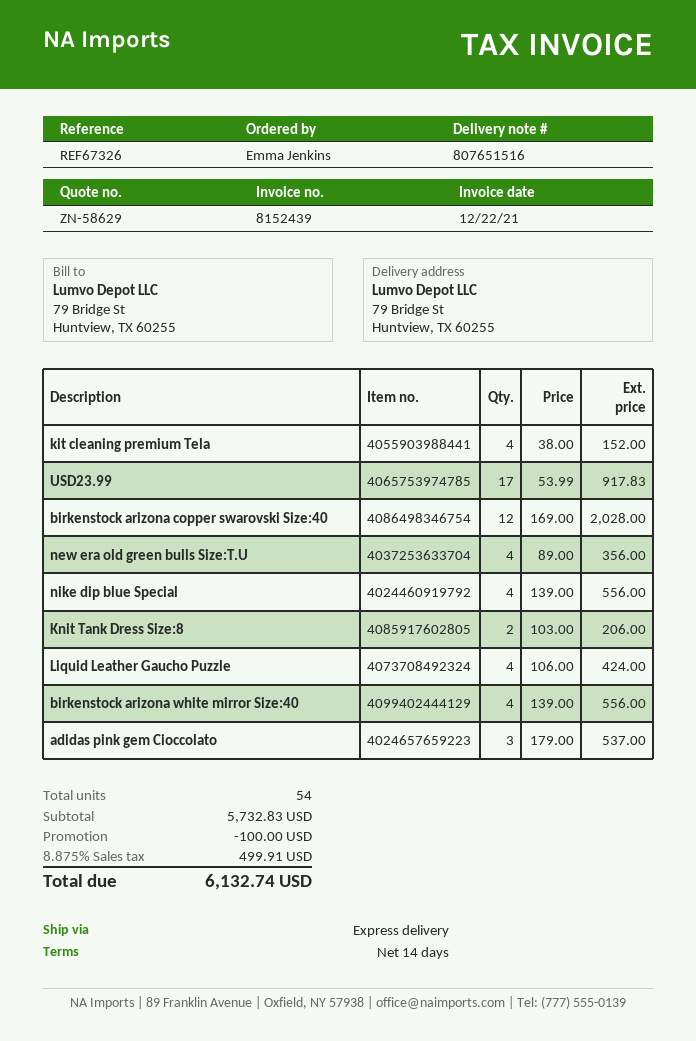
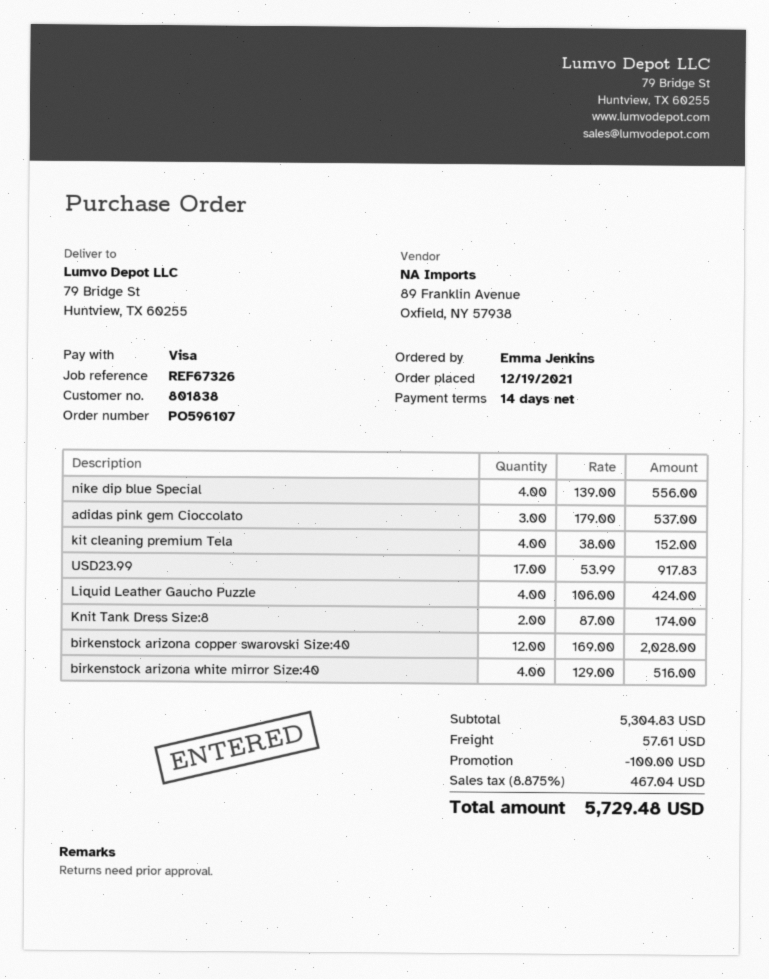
new era old green bulls Size:T.U: 4 x 89.00 = 356.00 -> none
Knit Tank Dress Size:8: 2 x 103.00 = 206.00 -> 2 x 87.00 = 174.00
birkenstock arizona white mirror Size:40: 4 x 139.00 = 556.00 -> 4 x 129.00 = 516.00
subtotal: 5732.83 -> 5304.83
shipping: none -> 57.61
tax: 8.875% = 499.91 -> 8.875% = 467.04
total: 6132.74 -> 5729.48

